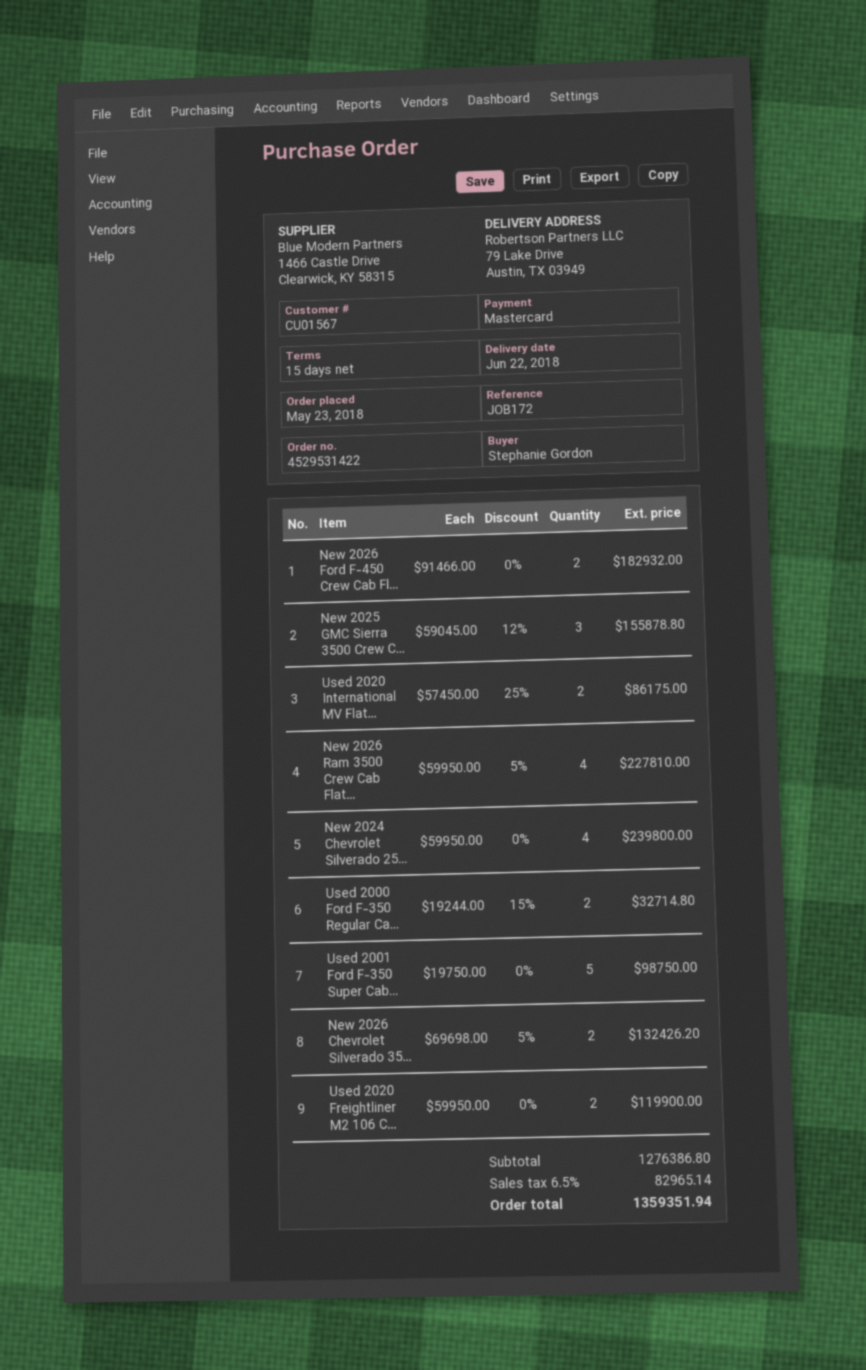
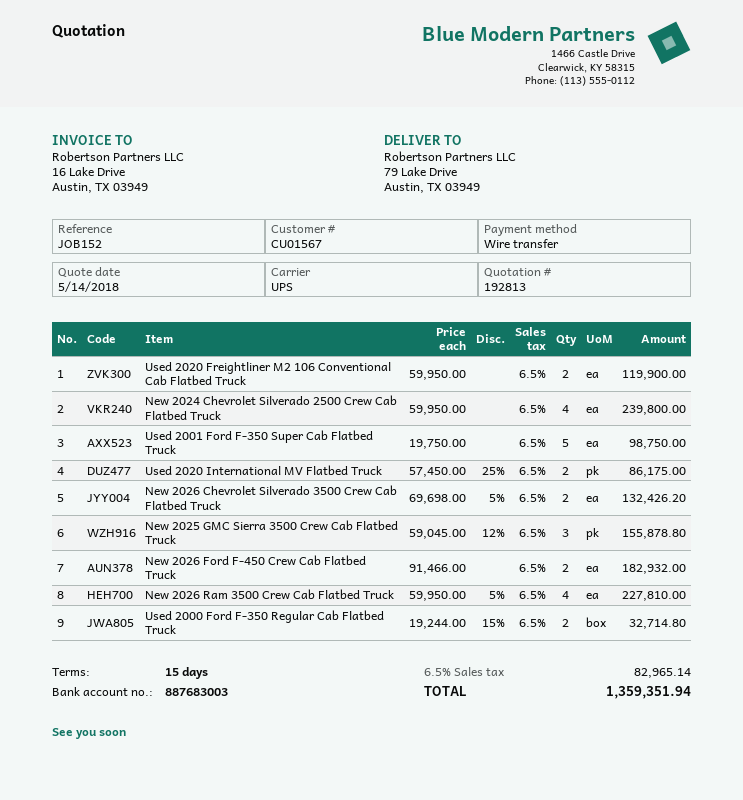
reference: JOB172 -> JOB152
payment method: Mastercard -> bank transfer

